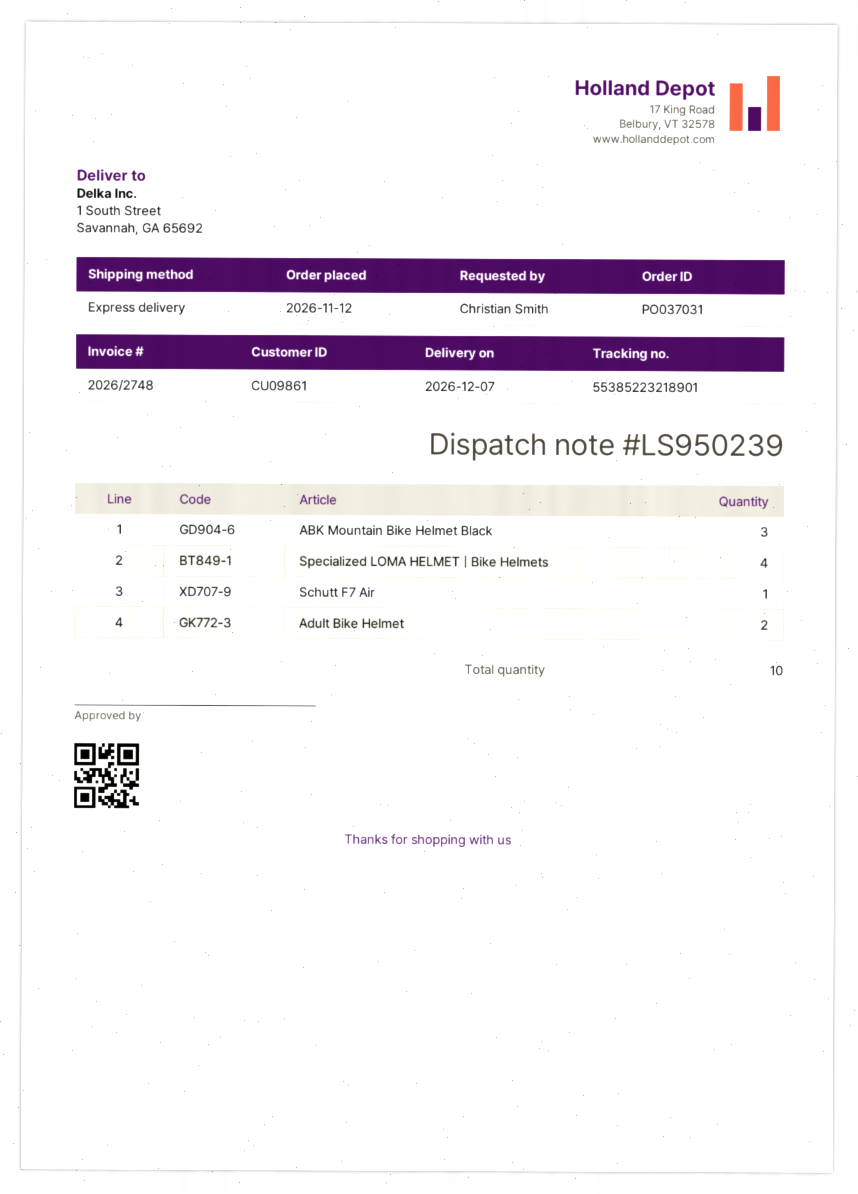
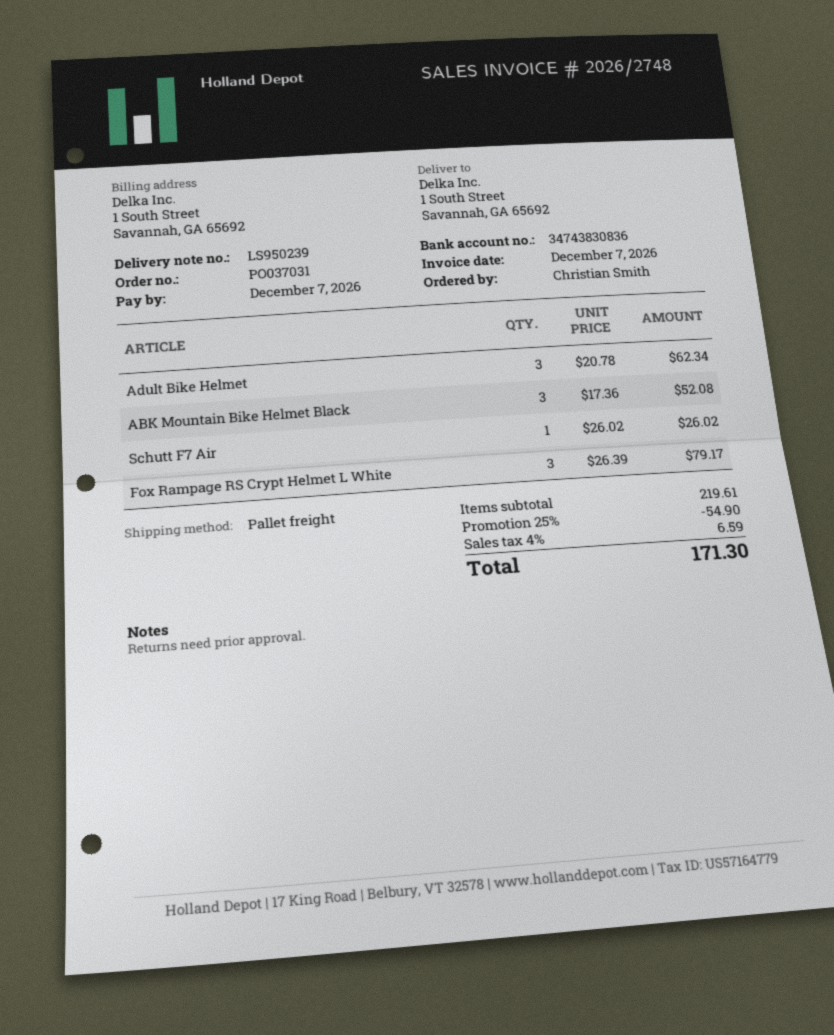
shipping method: express -> pallet freight
Specialized LOMA HELMET | Bike Helmets: 4 -> none
Adult Bike Helmet: 2 -> 3
Fox Rampage RS Crypt Helmet L White: none -> 3

